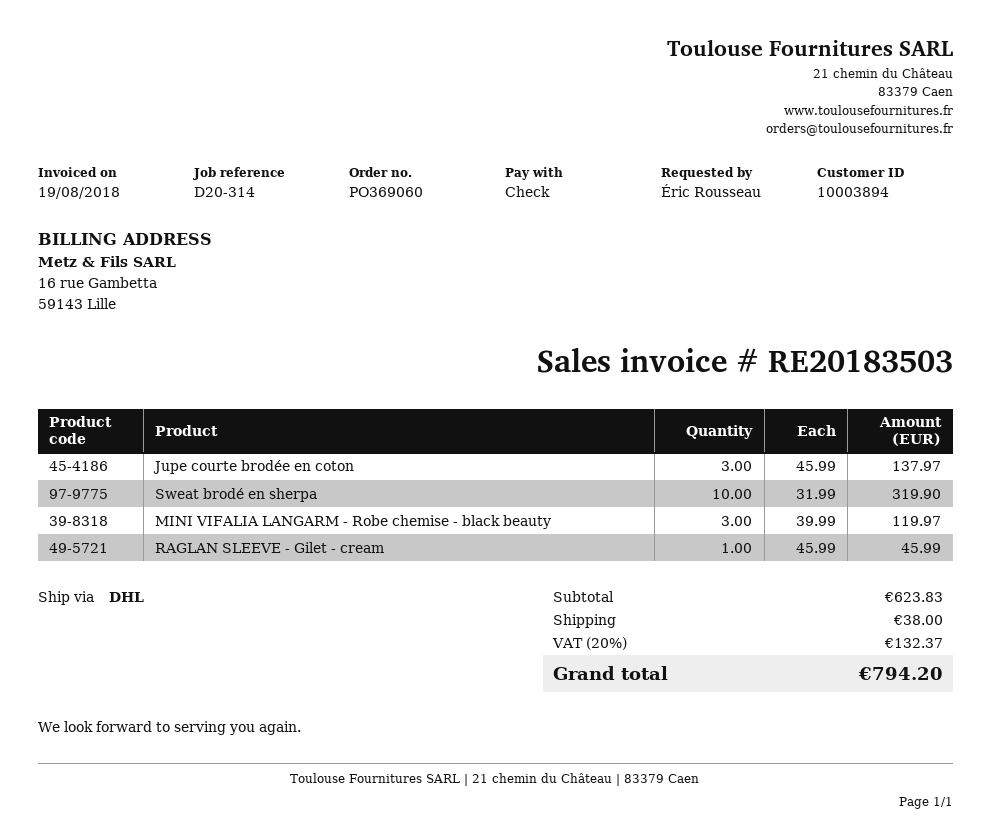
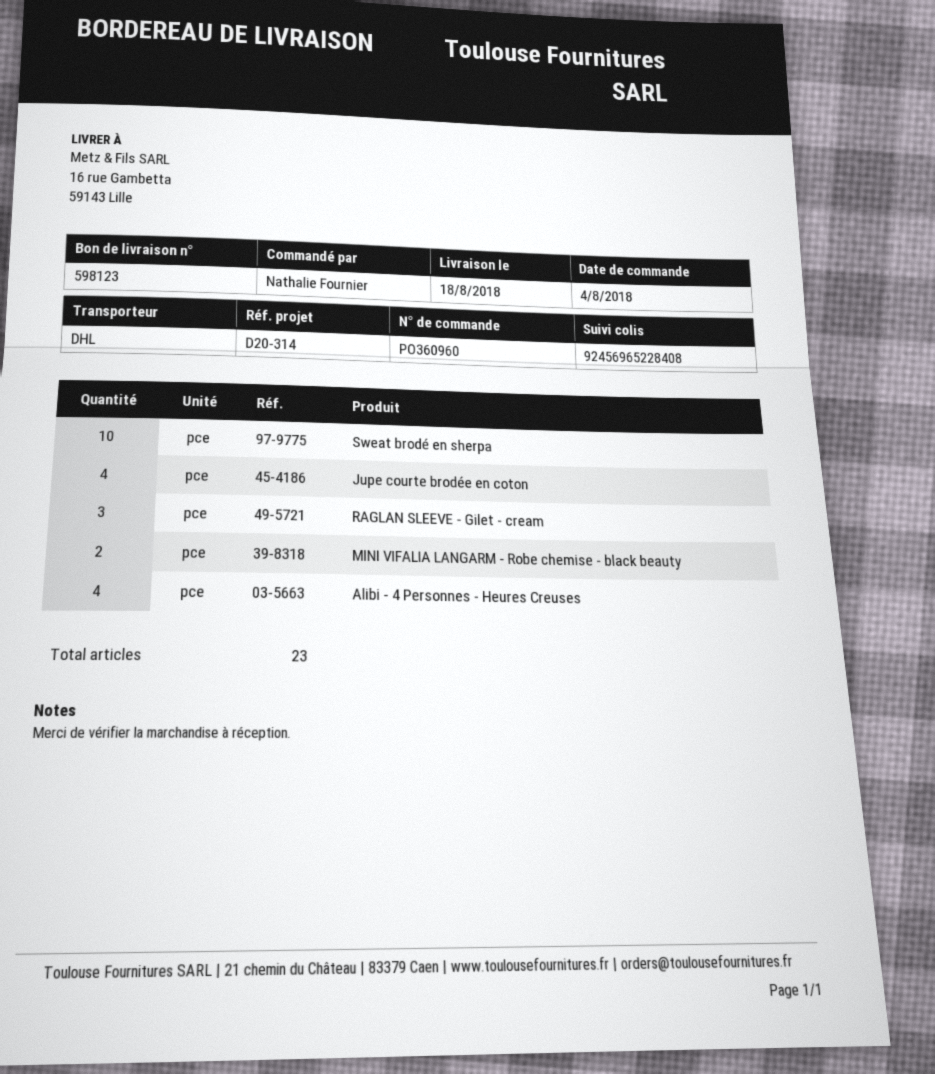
order number: PO369060 -> PO360960
ordered by: Éric Rousseau -> Nathalie Fournier
Jupe courte brodée en coton: 3 -> 4
MINI VIFALIA LANGARM - Robe chemise - black beauty: 3 -> 2
RAGLAN SLEEVE - Gilet - cream: 1 -> 3
Alibi - 4 Personnes - Heures Creuses: none -> 4

